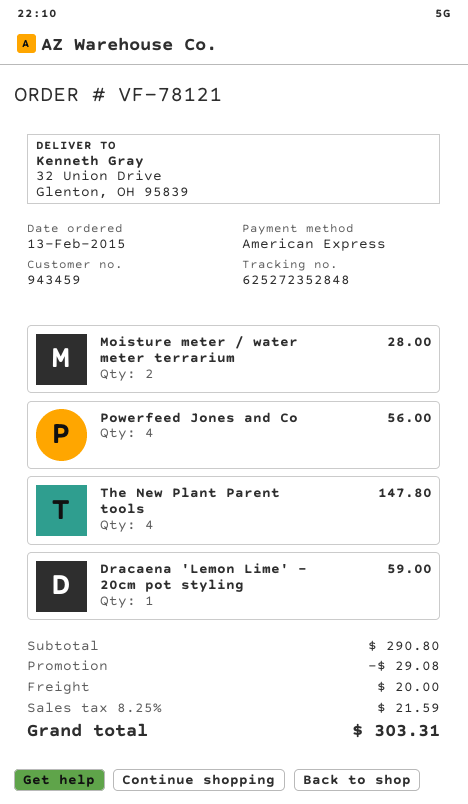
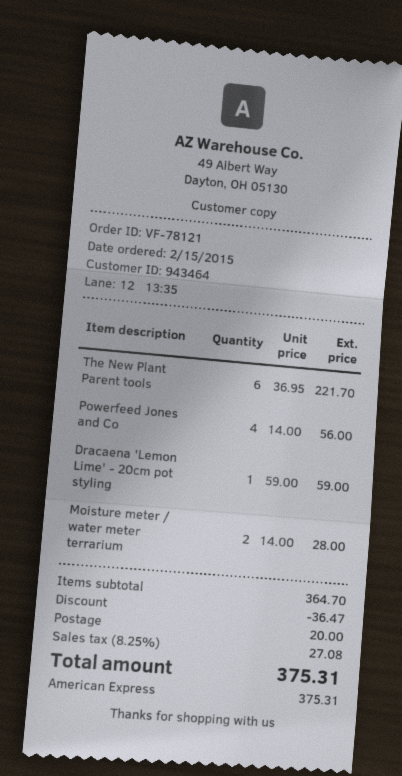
order date: 2015-02-13 -> 2015-02-15
customer number: 943459 -> 943464
The New Plant Parent tools: 4 for 147.80 -> 6 for 221.70
subtotal: 290.80 -> 364.70
discount: 29.08 -> 36.47
tax: 8.25% = 21.59 -> 8.25% = 27.08
total: 303.31 -> 375.31

